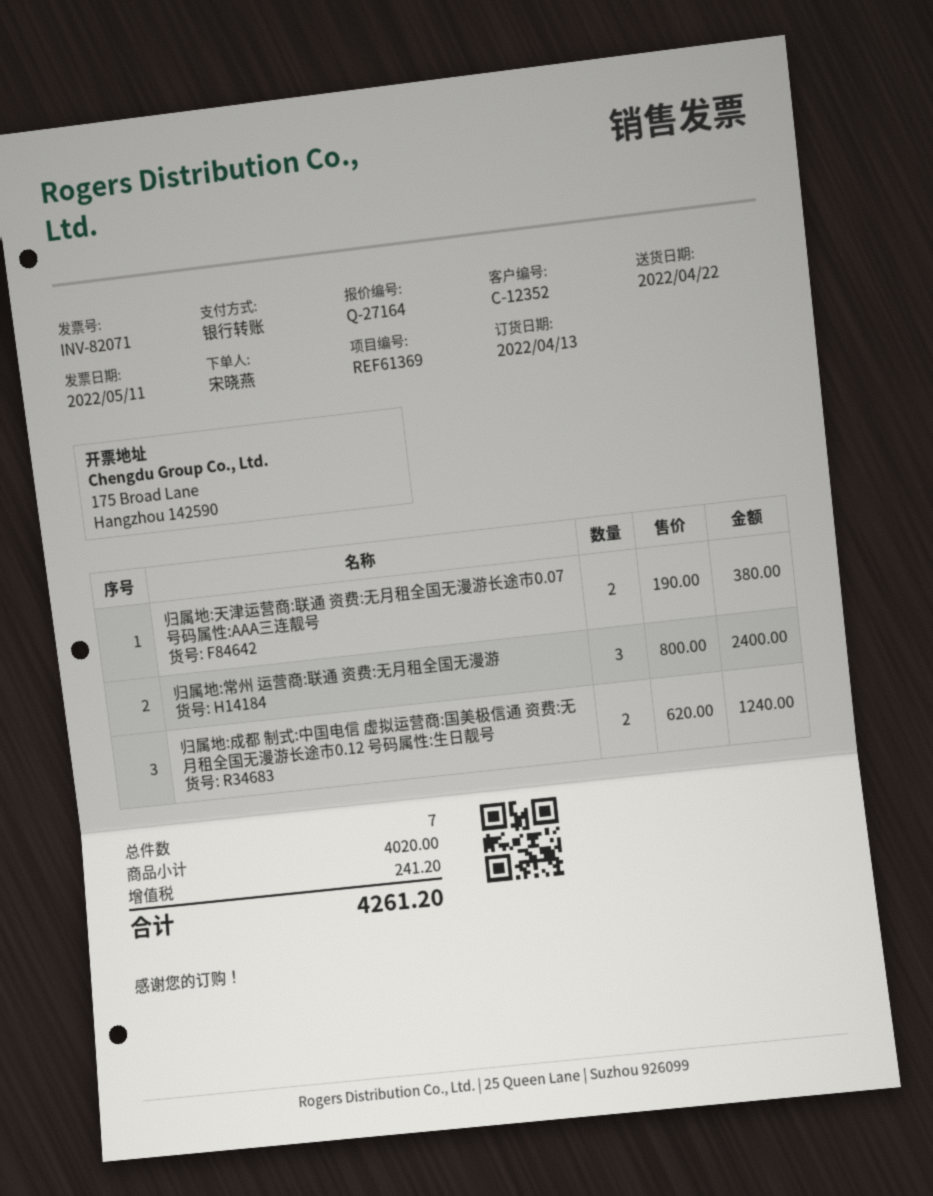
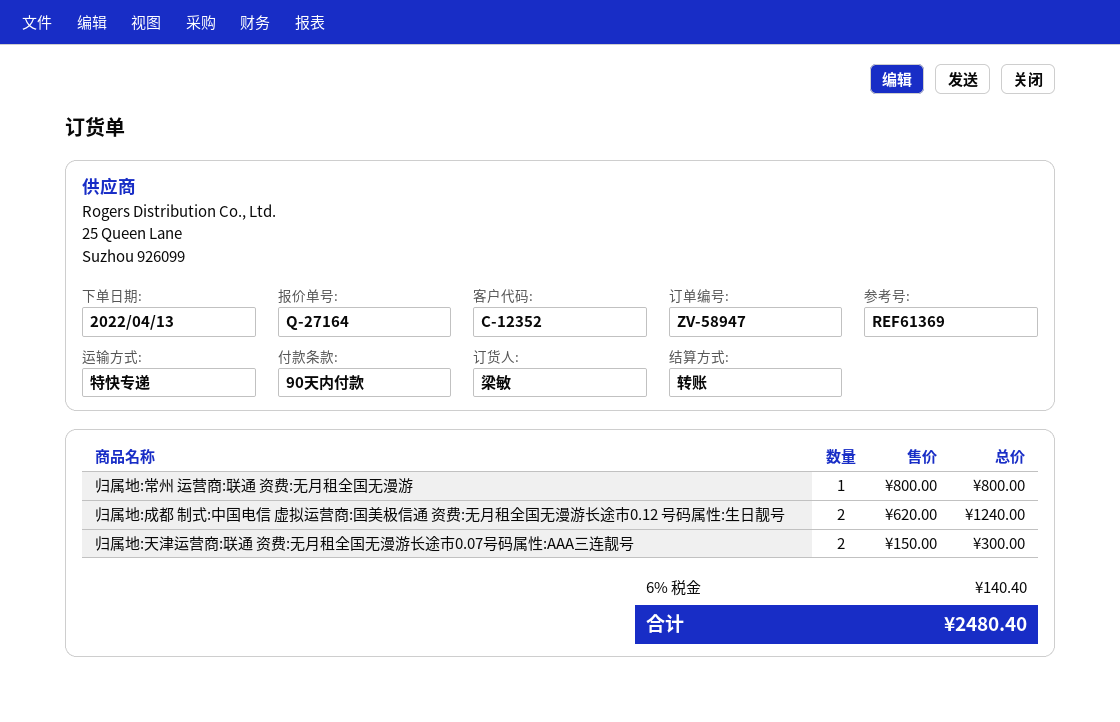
ordered by: 宋晓燕 -> 梁敏
归属地:天津运营商:联通 资费:无月租全国无漫游长途市0.07号码属性:AAA三连靓号: 2 x 190.00 = 380.00 -> 2 x 150.00 = 300.00
归属地:常州 运营商:联通 资费:无月租全国无漫游: 3 x 800.00 = 2400.00 -> 1 x 800.00 = 800.00
tax: 241.20 -> 140.40
total: 4261.20 -> 2480.40

